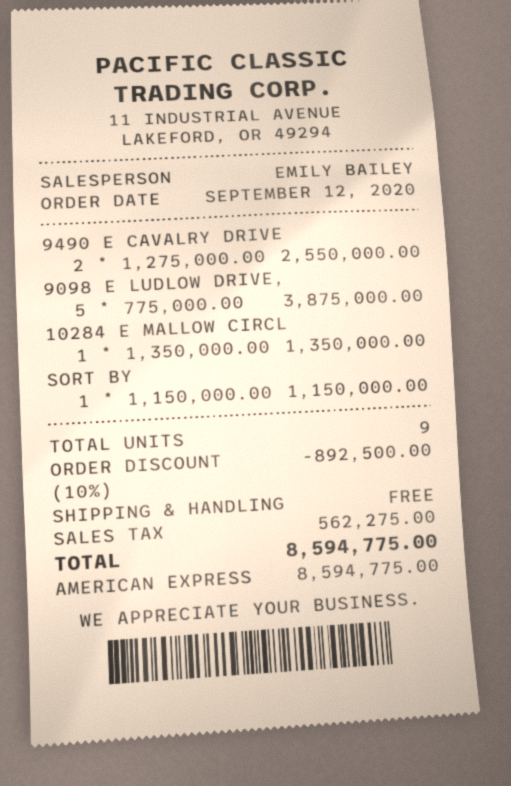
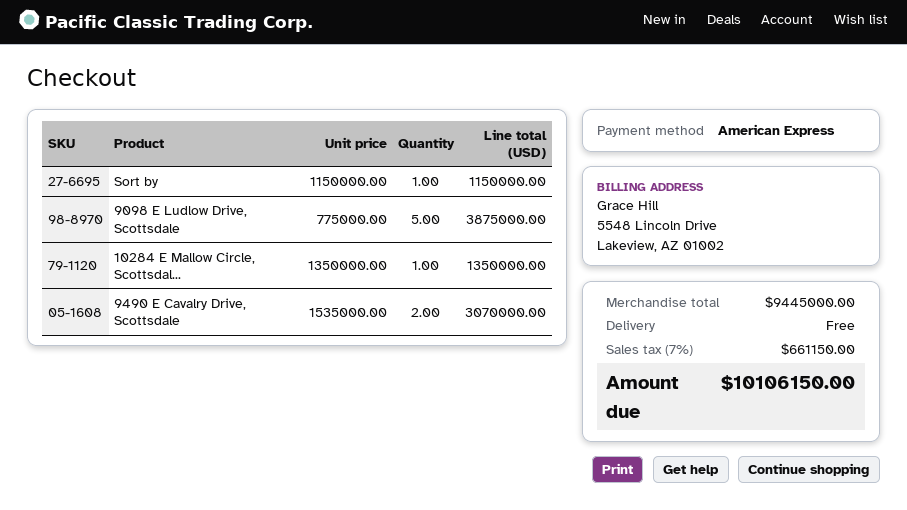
9490 E CAVALRY DRIVE: 2 x 1275000.00 = 2550000.00 -> 2 x 1535000.00 = 3070000.00
discount: 10% = 892500.00 -> none
tax: 562275.00 -> 661150.00
total: 8594775.00 -> 10106150.00

